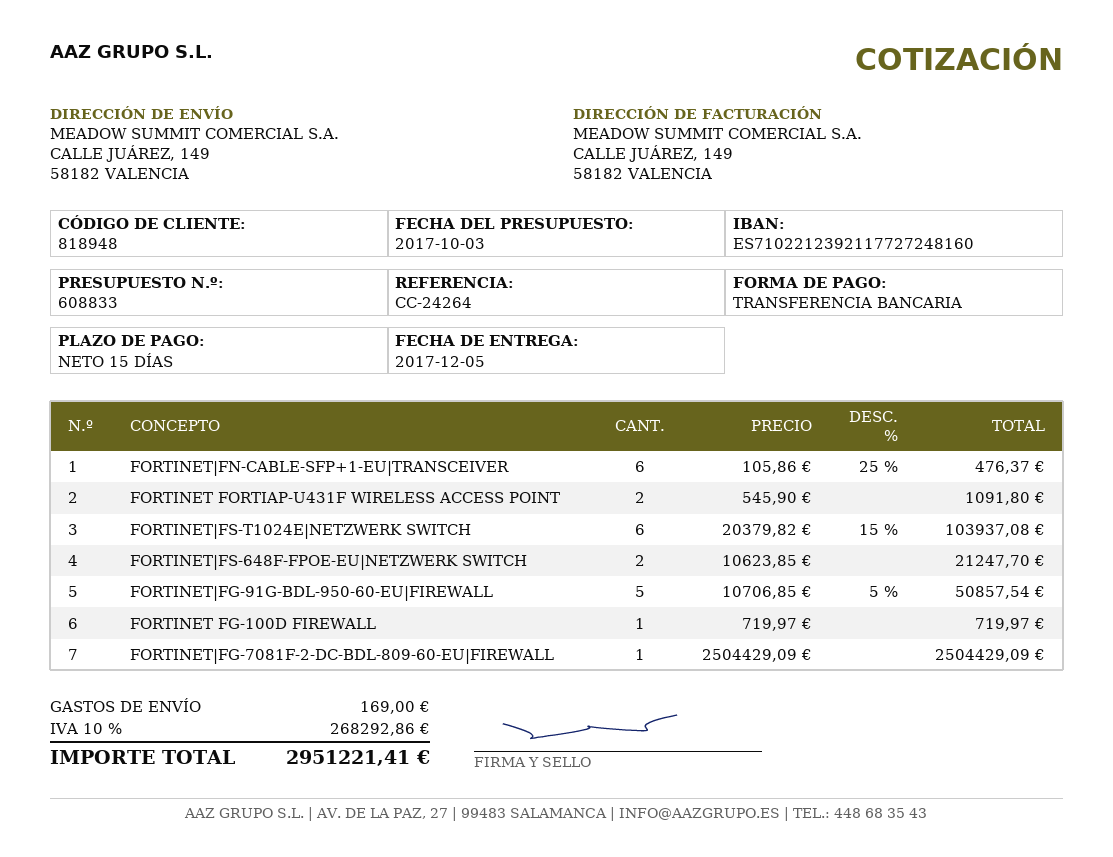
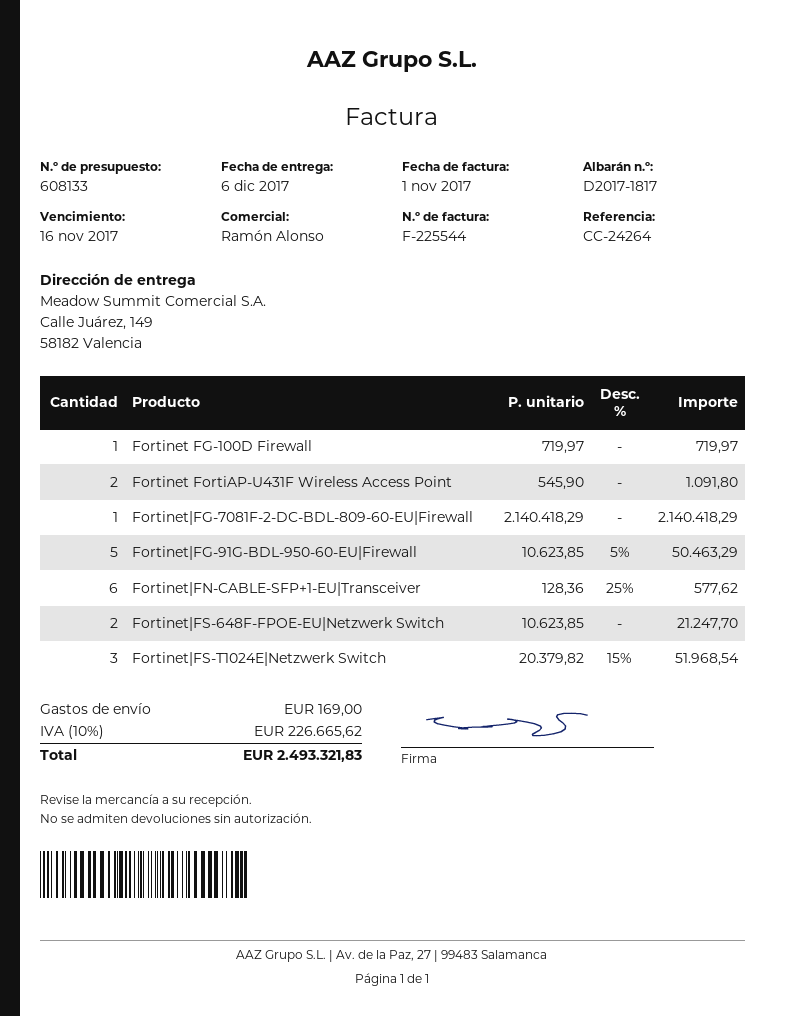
quote number: 608833 -> 608133
delivery date: 2017-12-05 -> 2017-12-06
FORTINET|FN-CABLE-SFP+1-EU|TRANSCEIVER: 6 x 105.86 - 25% = 476.37 -> 6 x 128.36 - 25% = 577.62
FORTINET|FS-T1024E|NETZWERK SWITCH: 6 x 20379.82 - 15% = 103937.08 -> 3 x 20379.82 - 15% = 51968.54
FORTINET|FG-91G-BDL-950-60-EU|FIREWALL: 5 x 10706.85 - 5% = 50857.54 -> 5 x 10623.85 - 5% = 50463.29
FORTINET|FG-7081F-2-DC-BDL-809-60-EU|FIREWALL: 1 x 2504429.09 = 2504429.09 -> 1 x 2140418.29 = 2140418.29
tax: 10% = 268292.86 -> 10% = 226665.62
total: 2951221.41 -> 2493321.83

